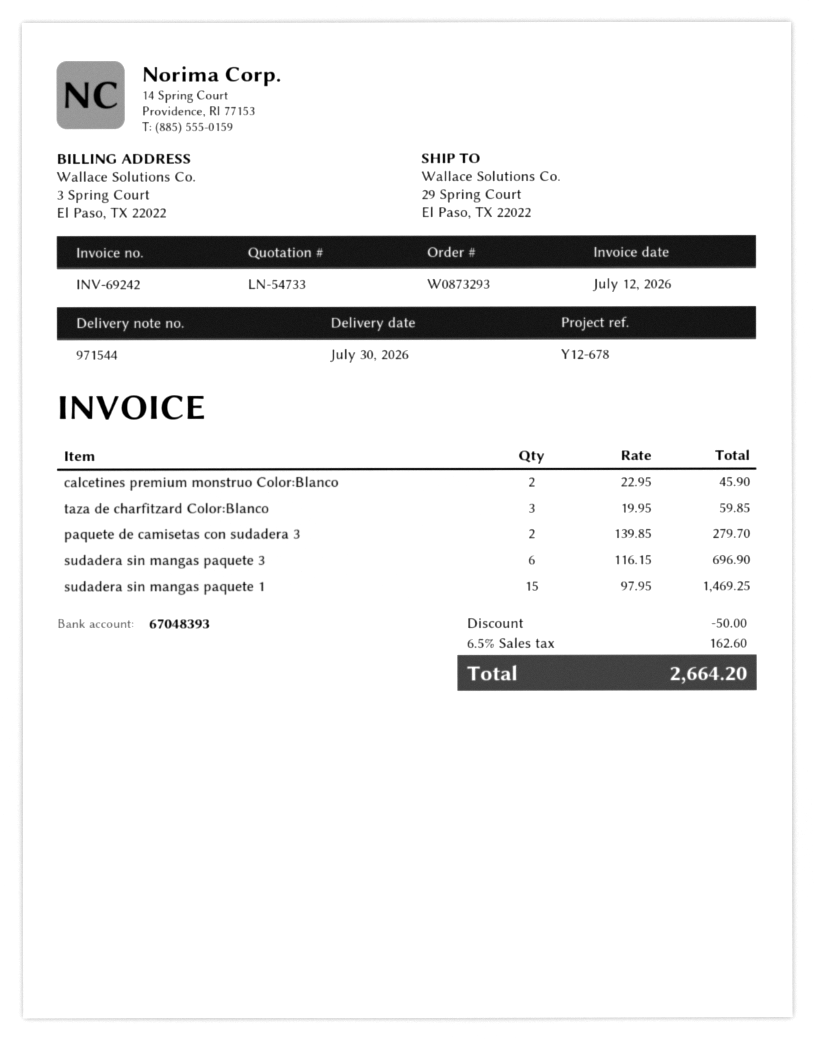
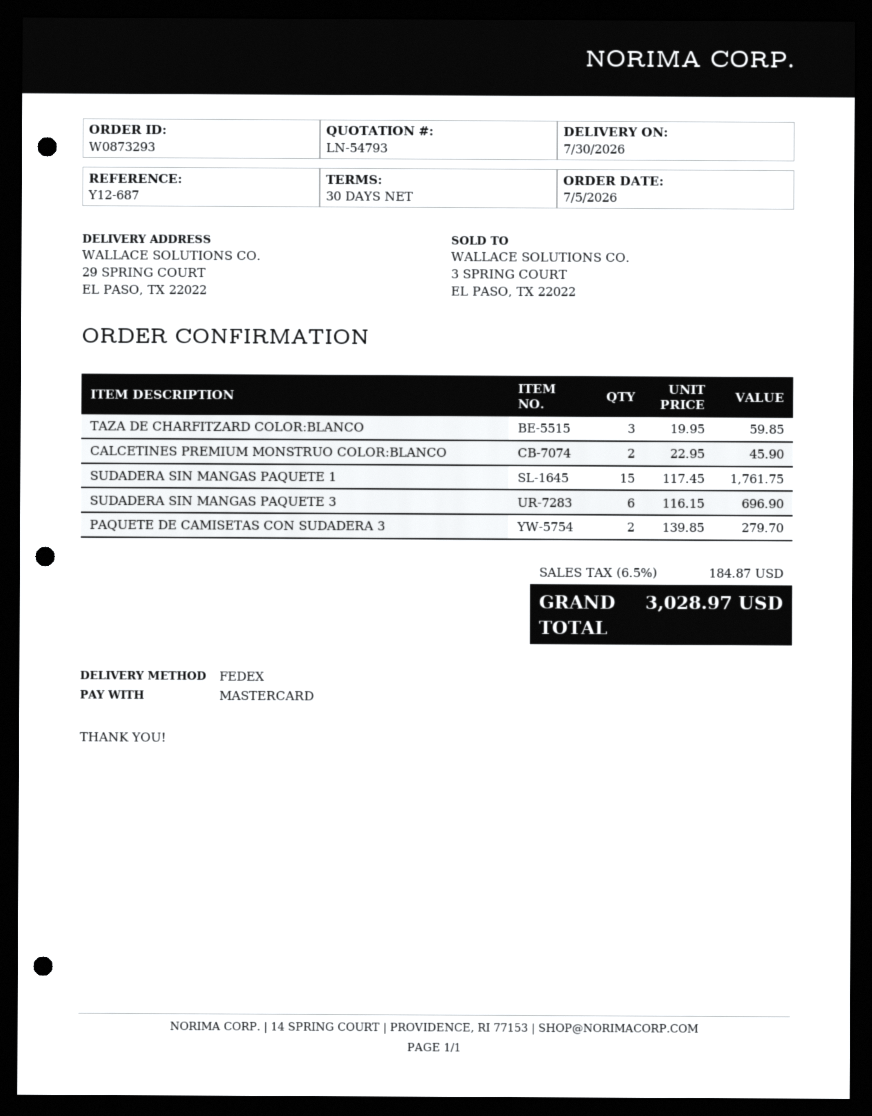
quote number: LN-54733 -> LN-54793
reference: Y12-678 -> Y12-687
sudadera sin mangas paquete 1: 15 x 97.95 = 1469.25 -> 15 x 117.45 = 1761.75
discount: 50.00 -> none
tax: 6.5% = 162.60 -> 6.5% = 184.87
total: 2664.20 -> 3028.97

